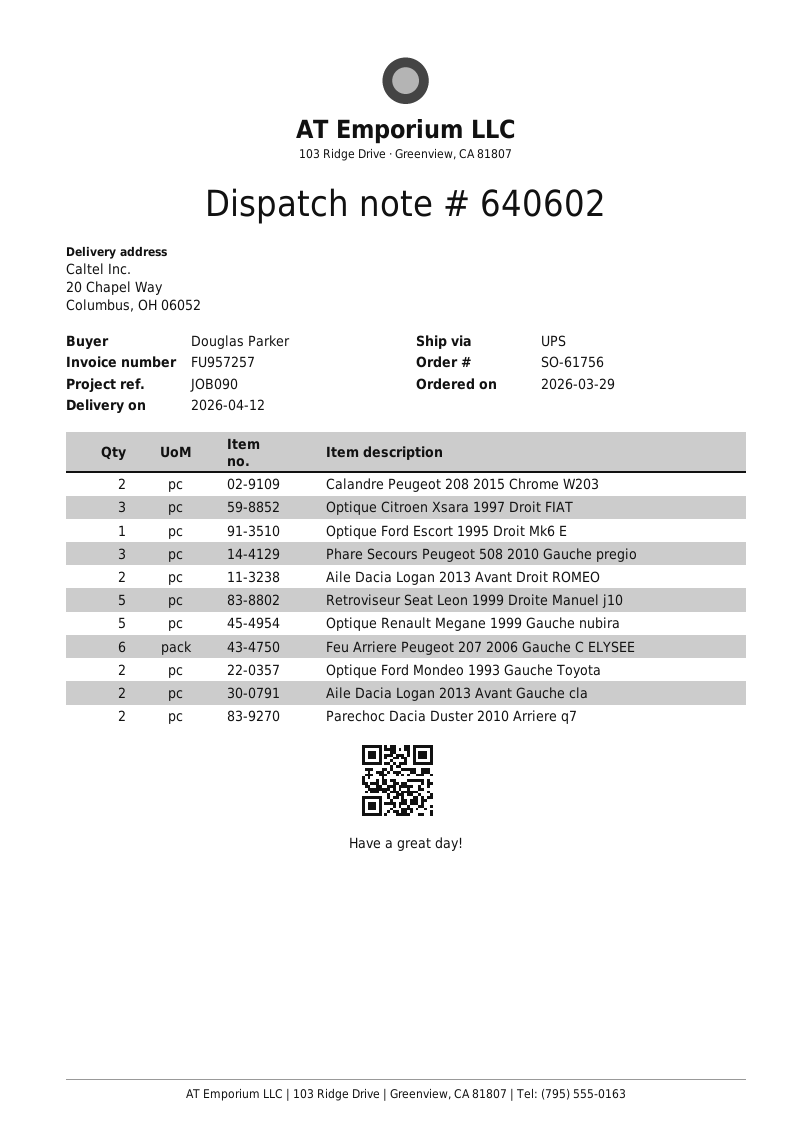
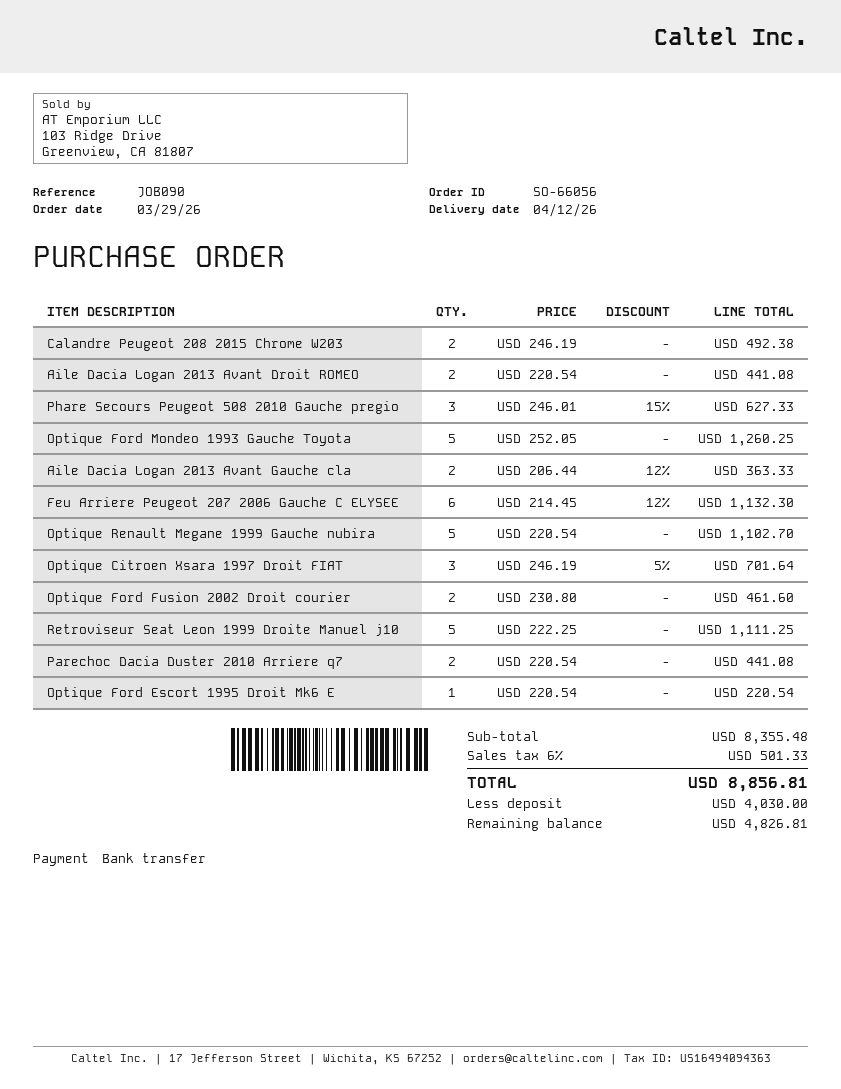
order number: SO-61756 -> SO-66056
Optique Ford Mondeo 1993 Gauche Toyota: 2 -> 5
Optique Ford Fusion 2002 Droit courier: none -> 2

